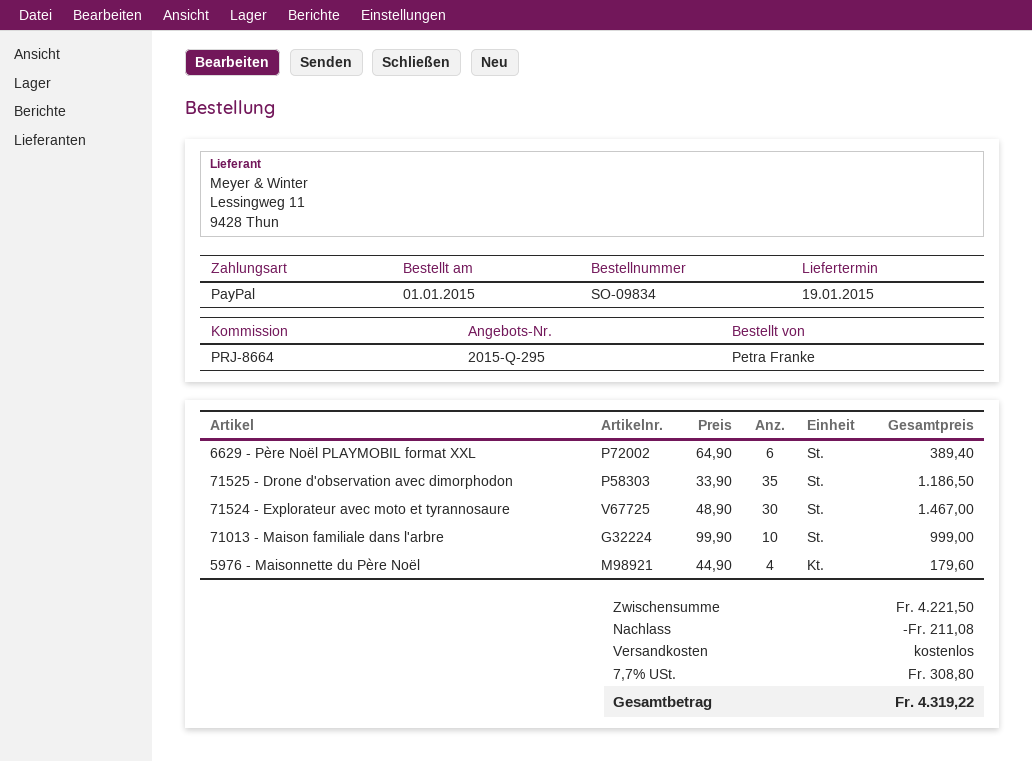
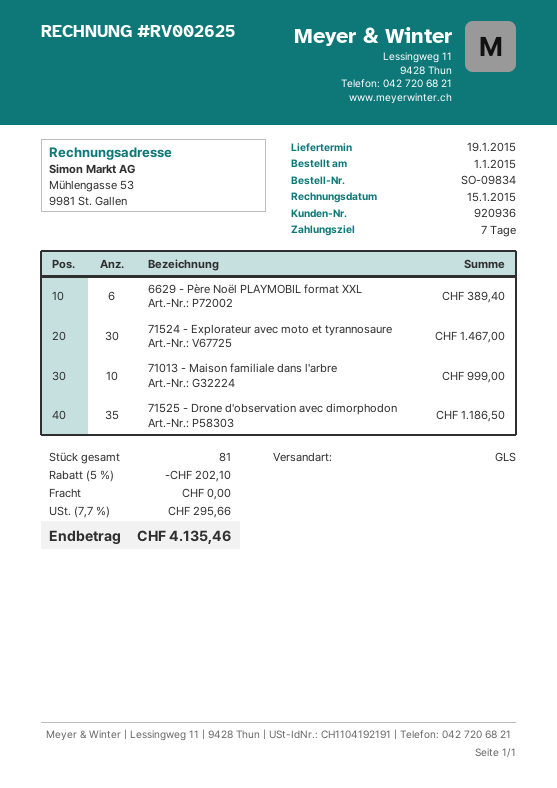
5976 - Maisonnette du Père Noël: 4 for 179.60 -> none
discount: 211.08 -> 202.10
tax: 7.7% = 308.80 -> 7.7% = 295.66
total: 4319.22 -> 4135.46

